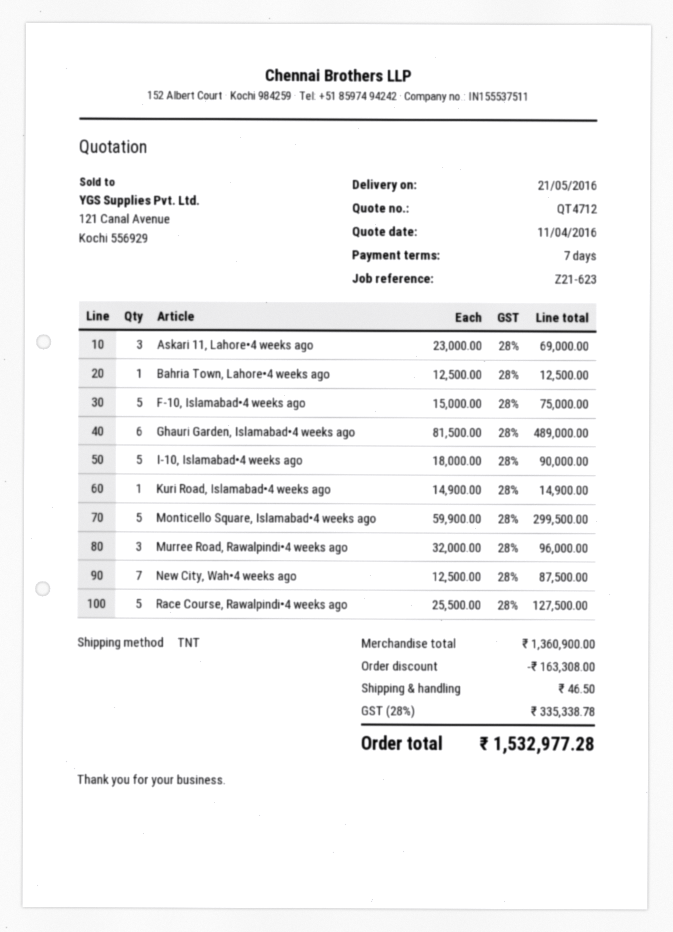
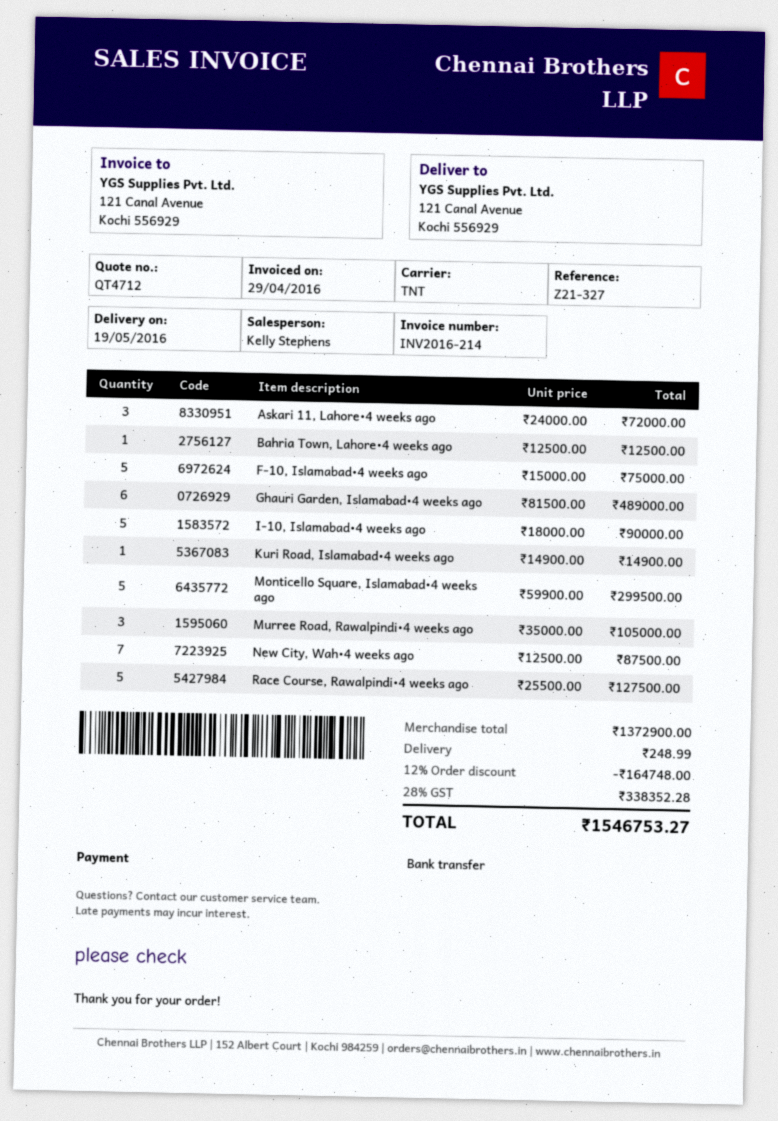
delivery date: 2016-05-21 -> 2016-05-19
reference: Z21-623 -> Z21-327
Askari 11, Lahore•4 weeks ago: 3 x 23000.00 = 69000.00 -> 3 x 24000.00 = 72000.00
Murree Road, Rawalpindi•4 weeks ago: 3 x 32000.00 = 96000.00 -> 3 x 35000.00 = 105000.00
subtotal: 1360900.00 -> 1372900.00
discount: 163308.00 -> 164748.00
shipping: 46.50 -> 248.99
tax: 28% = 335338.78 -> 28% = 338352.28
total: 1532977.28 -> 1546753.27

